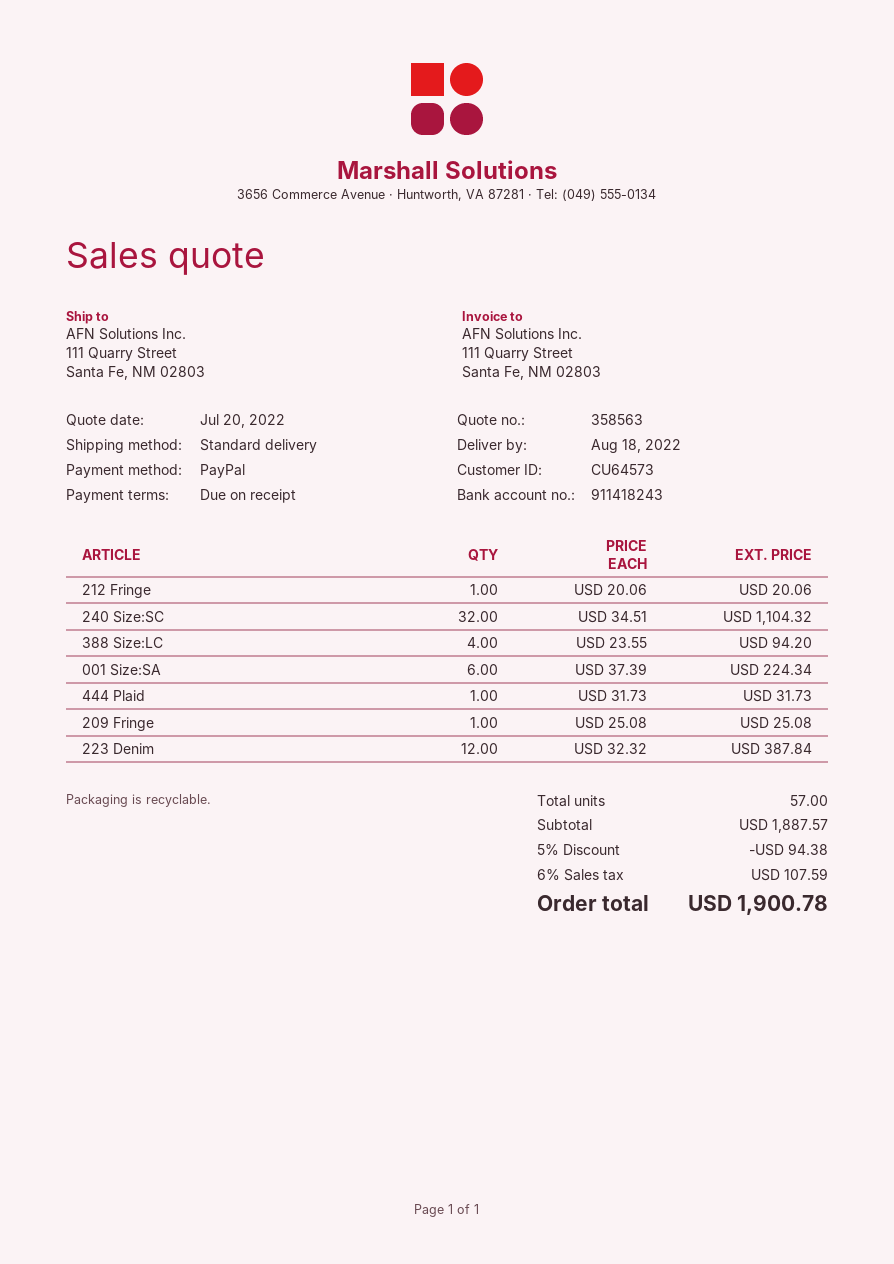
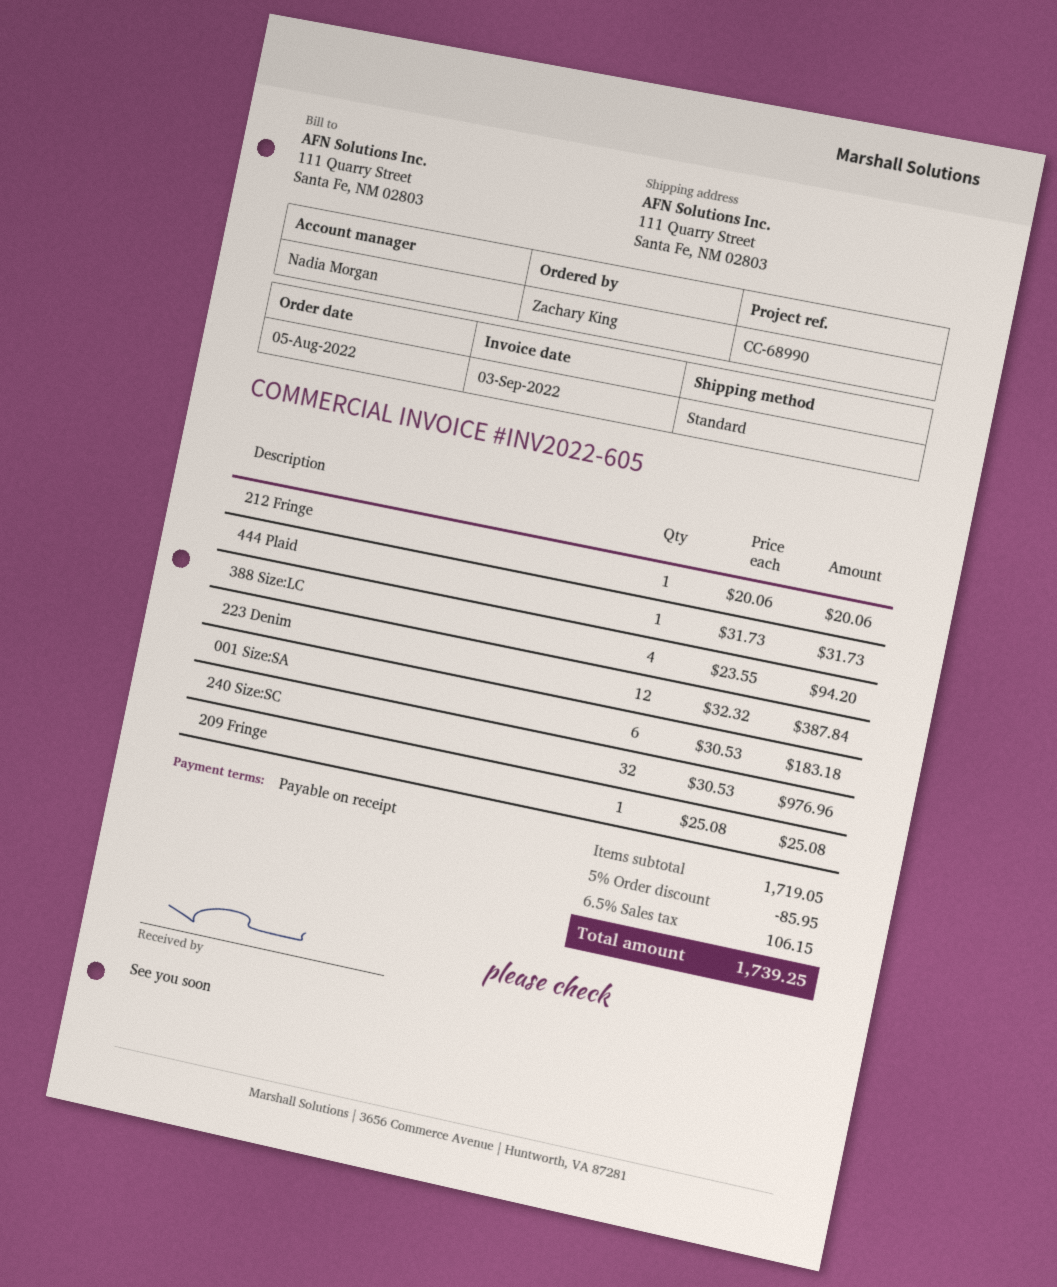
240 Size:SC: 32 x 34.51 = 1104.32 -> 32 x 30.53 = 976.96
001 Size:SA: 6 x 37.39 = 224.34 -> 6 x 30.53 = 183.18
subtotal: 1887.57 -> 1719.05
discount: 5% = 94.38 -> 5% = 85.95
tax: 6% = 107.59 -> 6.5% = 106.15
total: 1900.78 -> 1739.25

